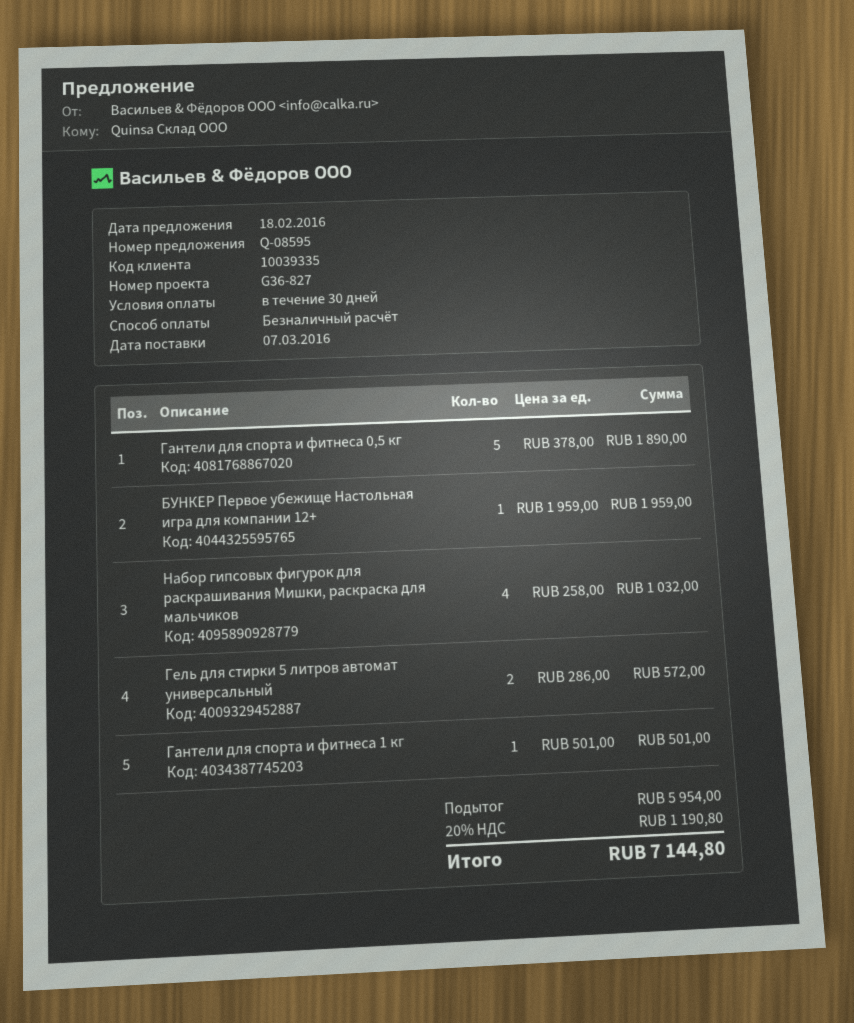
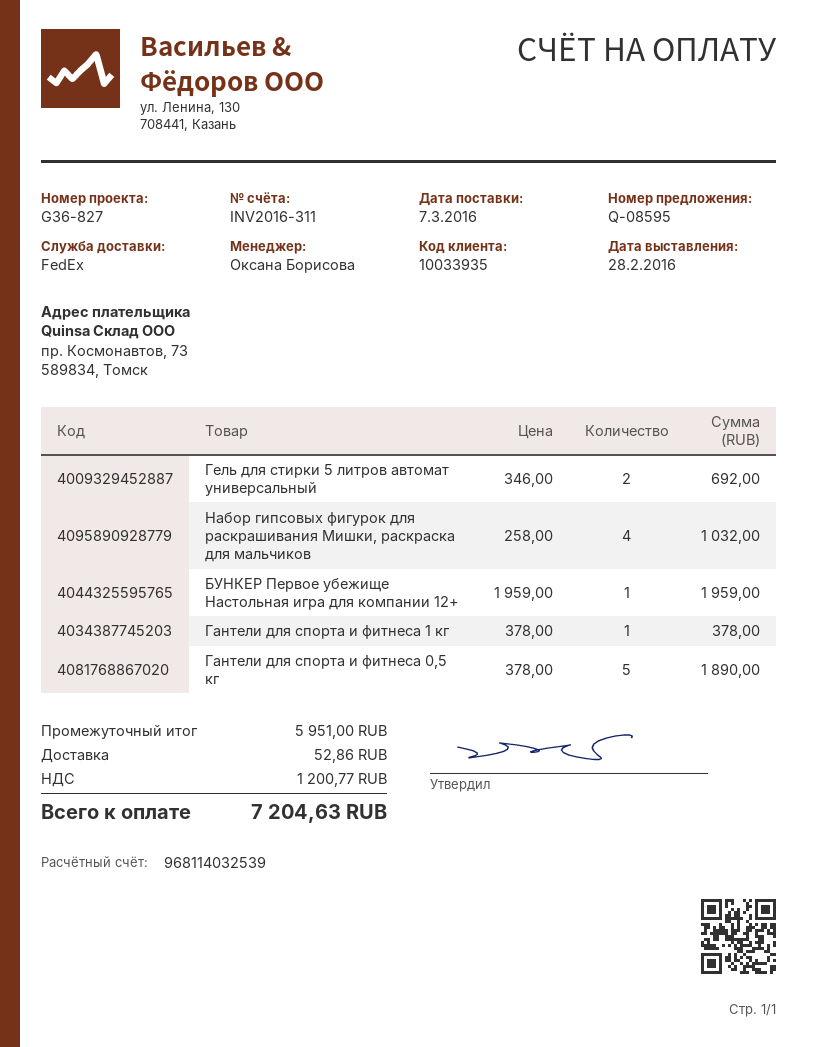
customer number: 10039335 -> 10033935
Гель для стирки 5 литров автомат универсальный: 2 x 286.00 = 572.00 -> 2 x 346.00 = 692.00
Гантели для спорта и фитнеса 1 кг: 1 x 501.00 = 501.00 -> 1 x 378.00 = 378.00
subtotal: 5954.00 -> 5951.00
shipping: none -> 52.86
tax: 1190.80 -> 1200.77
total: 7144.80 -> 7204.63

